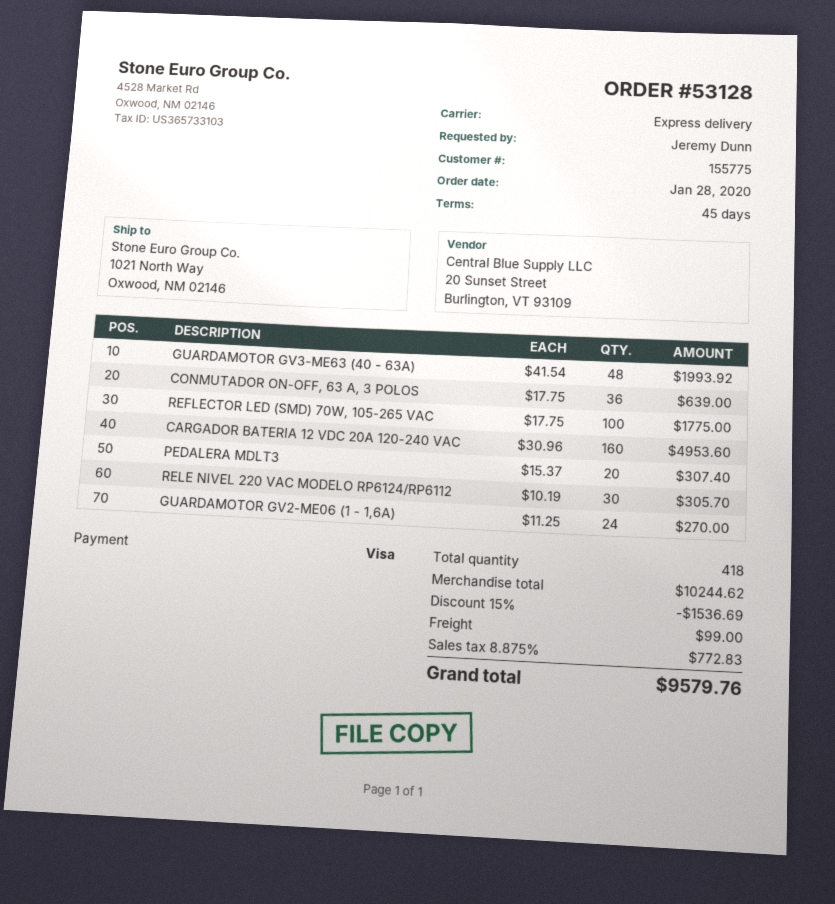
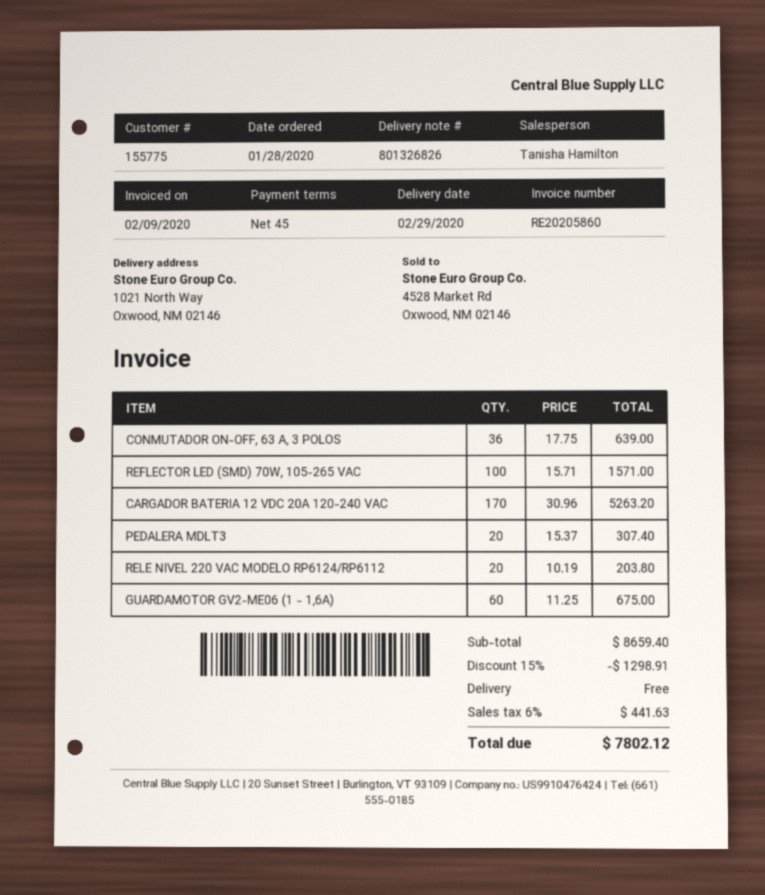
GUARDAMOTOR GV3-ME63 (40 - 63A): 48 x 41.54 = 1993.92 -> none
REFLECTOR LED (SMD) 70W, 105-265 VAC: 100 x 17.75 = 1775.00 -> 100 x 15.71 = 1571.00
CARGADOR BATERIA 12 VDC 20A 120-240 VAC: 160 x 30.96 = 4953.60 -> 170 x 30.96 = 5263.20
RELE NIVEL 220 VAC MODELO RP6124/RP6112: 30 x 10.19 = 305.70 -> 20 x 10.19 = 203.80
GUARDAMOTOR GV2-ME06 (1 - 1,6A): 24 x 11.25 = 270.00 -> 60 x 11.25 = 675.00
subtotal: 10244.62 -> 8659.40
discount: 15% = 1536.69 -> 15% = 1298.91
shipping: 99.00 -> 0.00
tax: 8.875% = 772.83 -> 6% = 441.63
total: 9579.76 -> 7802.12

